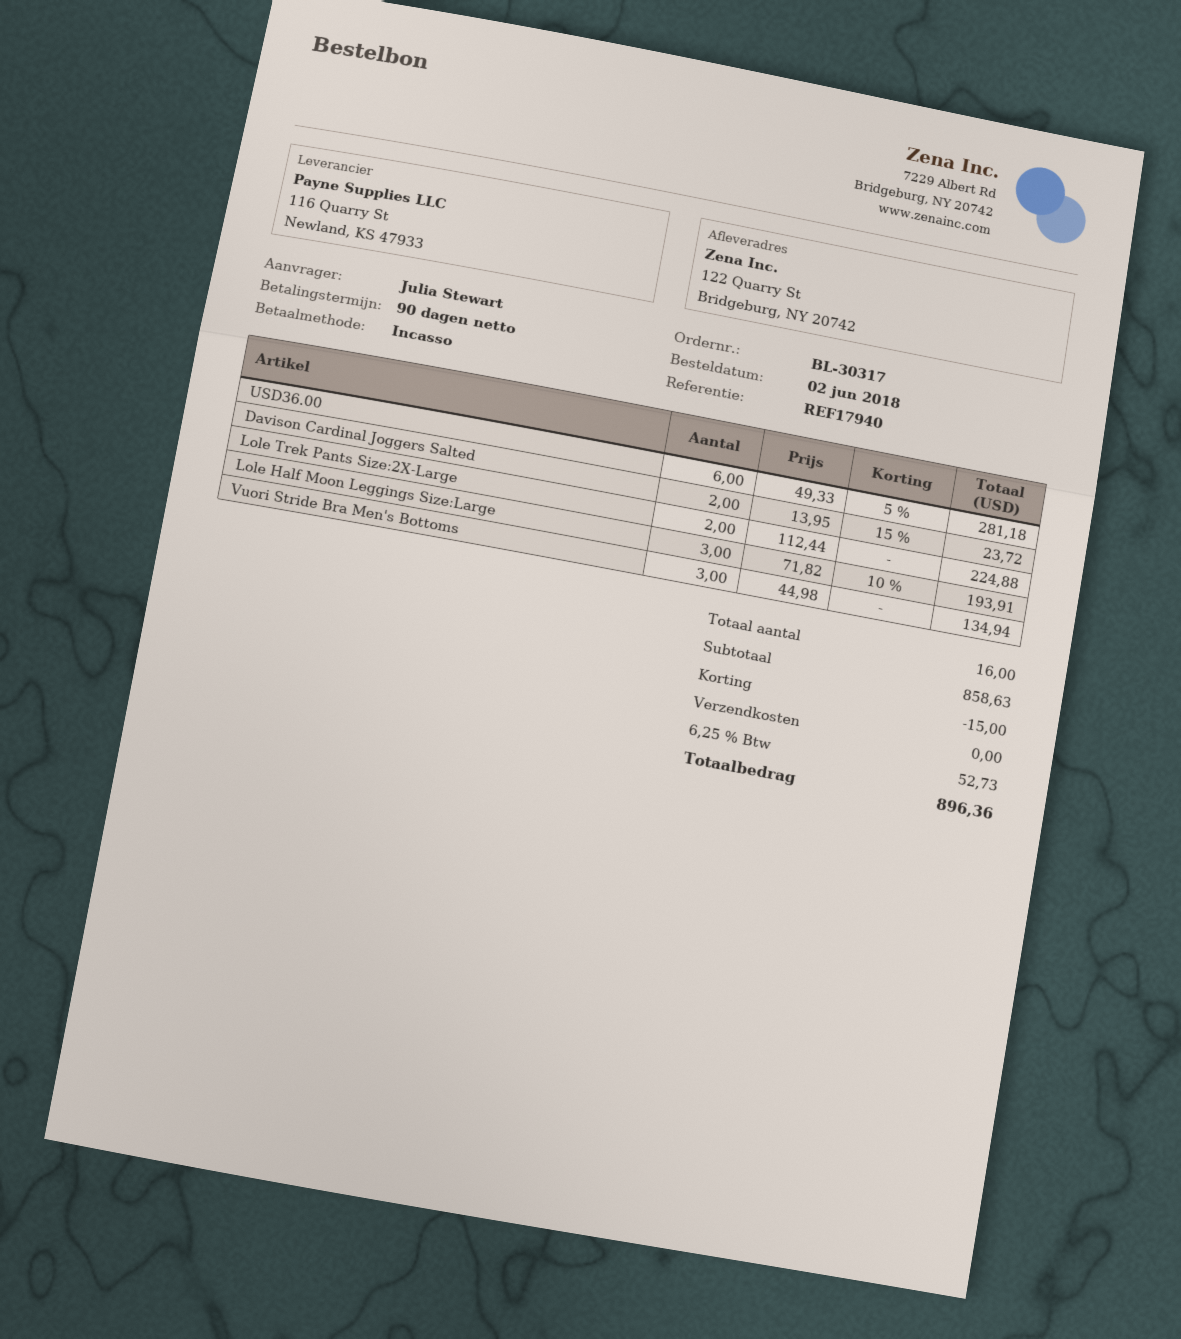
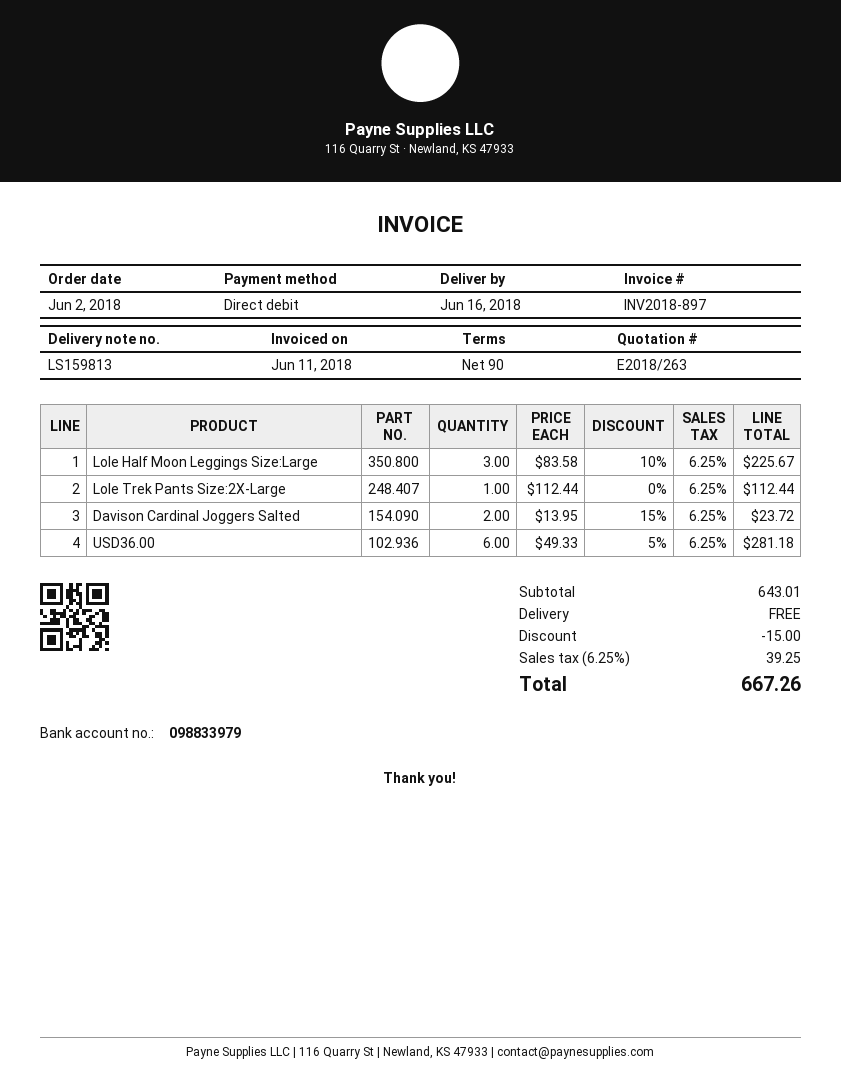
Lole Trek Pants Size:2X-Large: 2 x 112.44 = 224.88 -> 1 x 112.44 = 112.44
Lole Half Moon Leggings Size:Large: 3 x 71.82 - 10% = 193.91 -> 3 x 83.58 - 10% = 225.67
Vuori Stride Bra Men's Bottoms: 3 x 44.98 = 134.94 -> none
subtotal: 858.63 -> 643.01
tax: 6.25% = 52.73 -> 6.25% = 39.25
total: 896.36 -> 667.26

